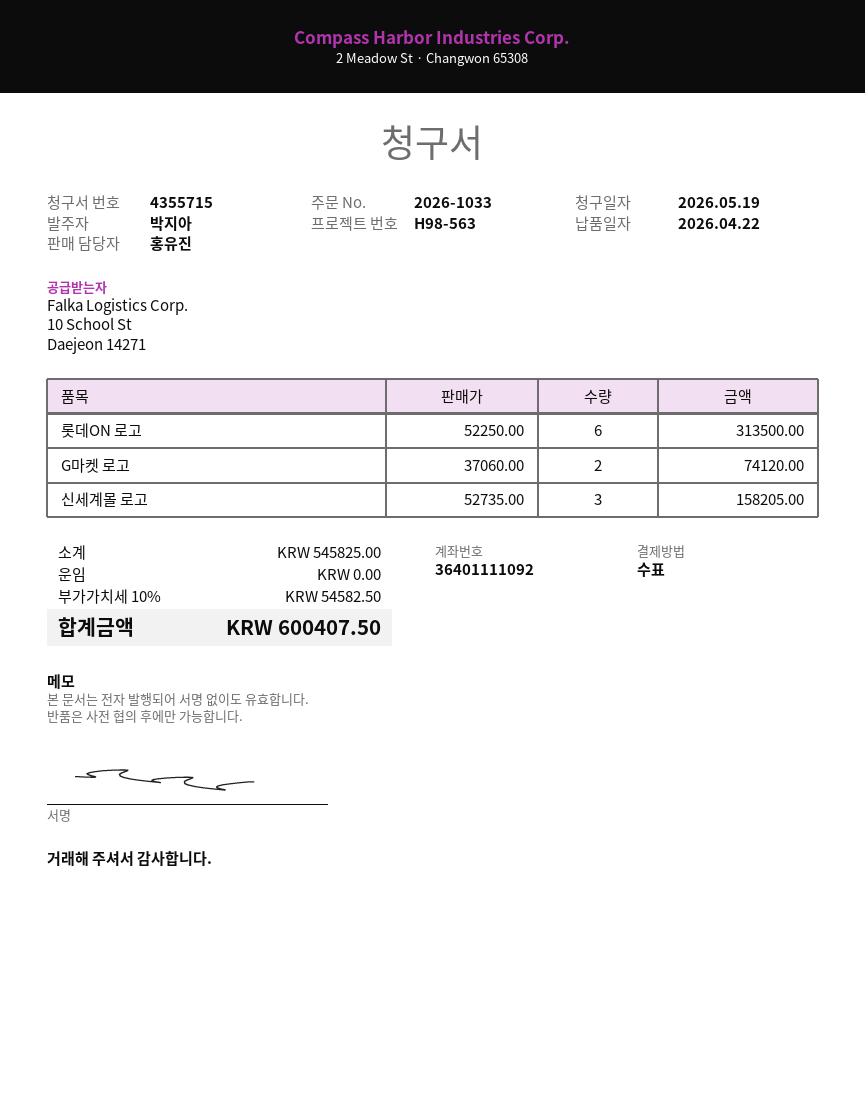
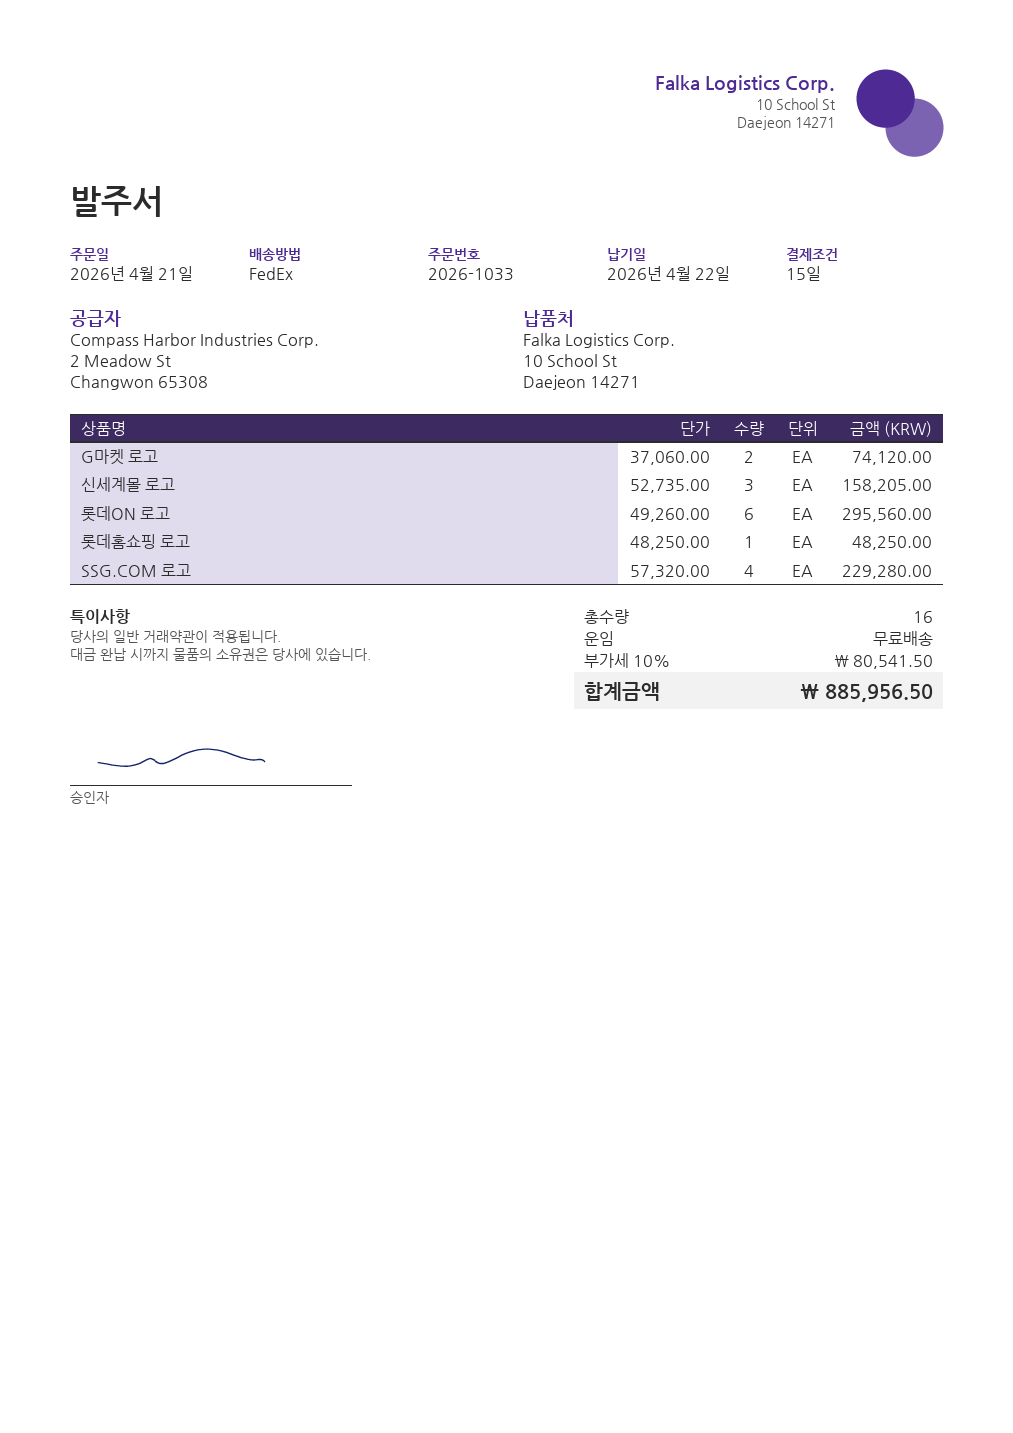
롯데ON 로고: 6 x 52250.00 = 313500.00 -> 6 x 49260.00 = 295560.00
롯데홈쇼핑 로고: none -> 1 x 48250.00 = 48250.00
SSG.COM 로고: none -> 4 x 57320.00 = 229280.00
tax: 10% = 54582.50 -> 10% = 80541.50
total: 600407.50 -> 885956.50

